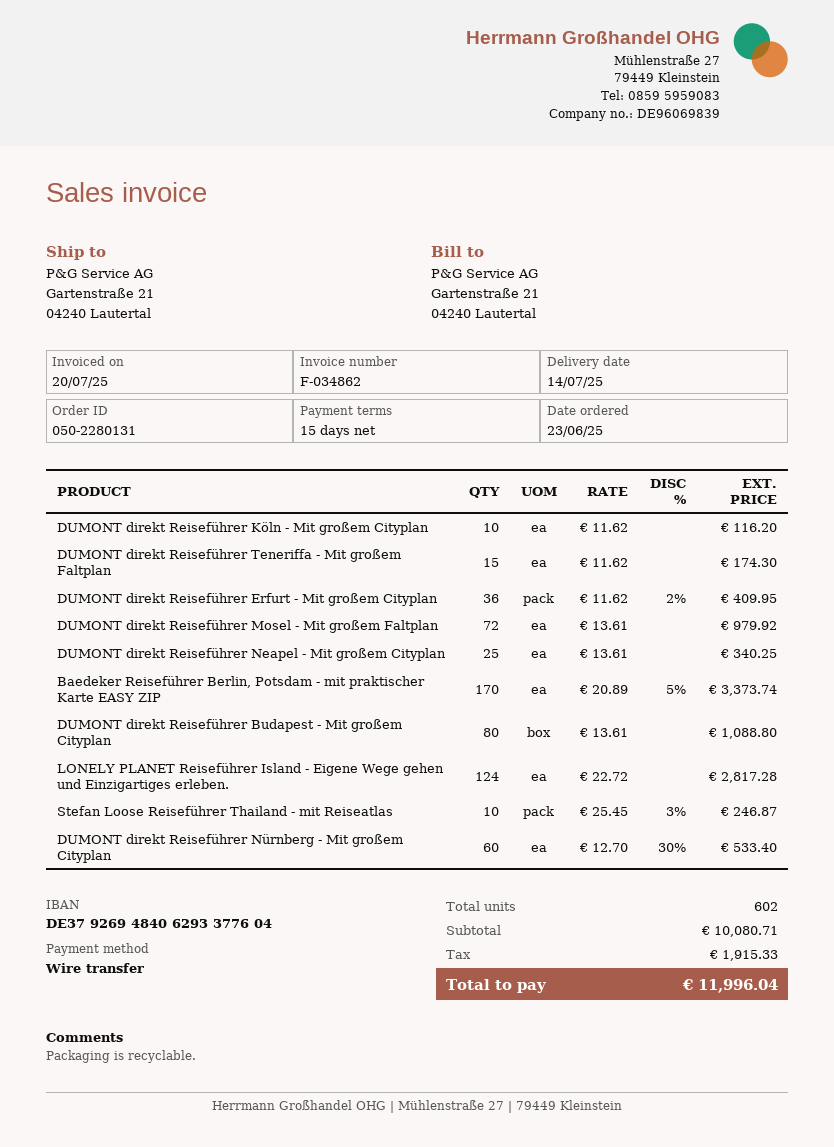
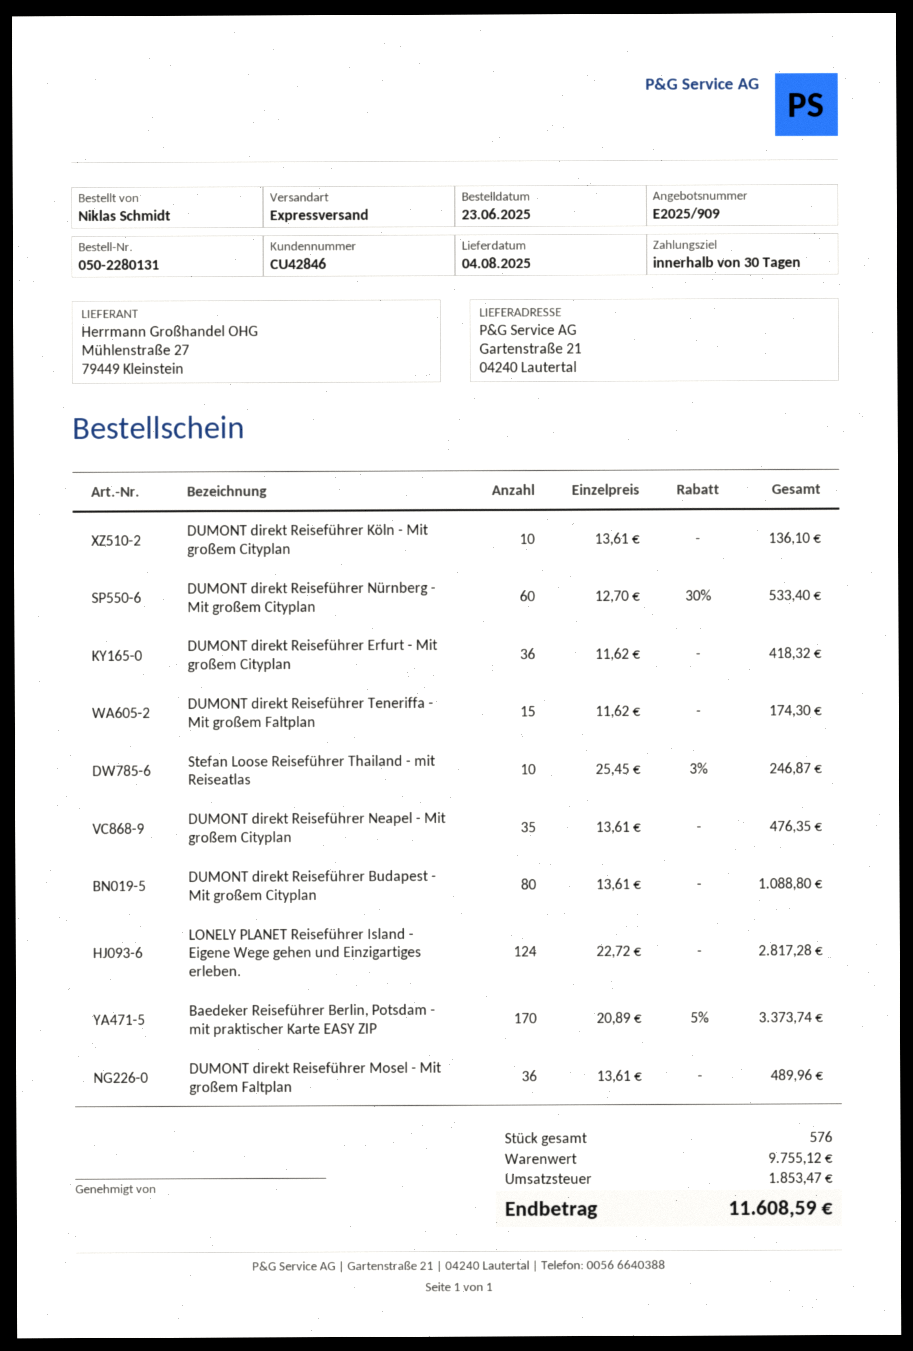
delivery date: 2025-07-14 -> 2025-08-04
payment terms: 15 days -> 30 days
DUMONT direkt Reiseführer Köln - Mit großem Cityplan: 10 x 11.62 = 116.20 -> 10 x 13.61 = 136.10
DUMONT direkt Reiseführer Erfurt - Mit großem Cityplan: 36 x 11.62 - 2% = 409.95 -> 36 x 11.62 = 418.32
DUMONT direkt Reiseführer Mosel - Mit großem Faltplan: 72 x 13.61 = 979.92 -> 36 x 13.61 = 489.96
DUMONT direkt Reiseführer Neapel - Mit großem Cityplan: 25 x 13.61 = 340.25 -> 35 x 13.61 = 476.35
total quantity: 602 -> 576
subtotal: 10080.71 -> 9755.12
tax: 1915.33 -> 1853.47
total: 11996.04 -> 11608.59

